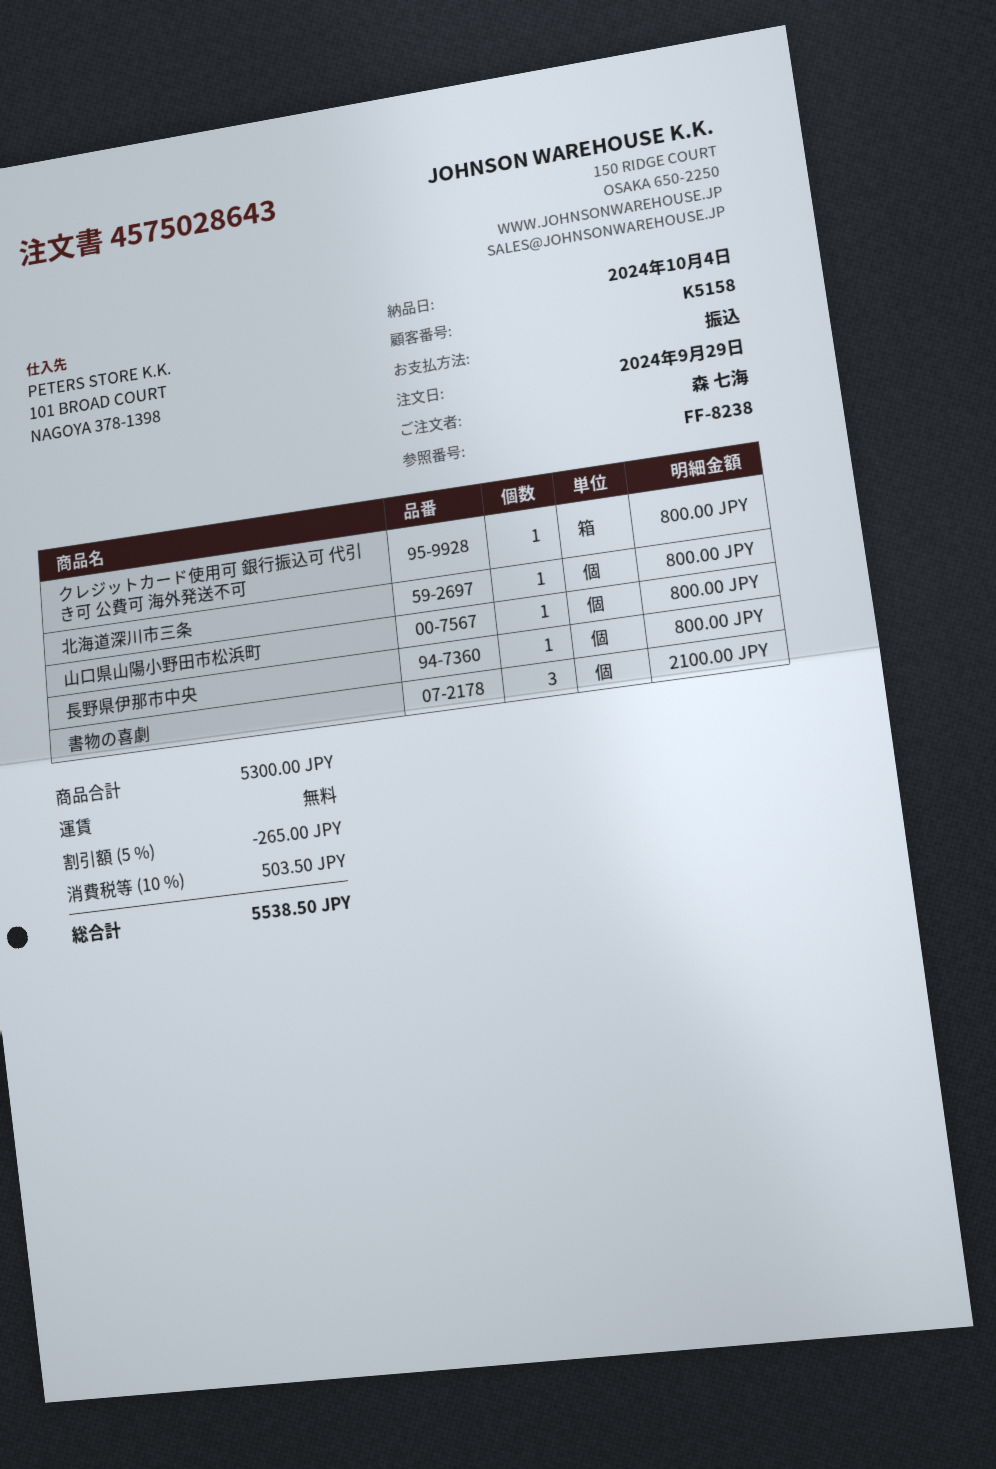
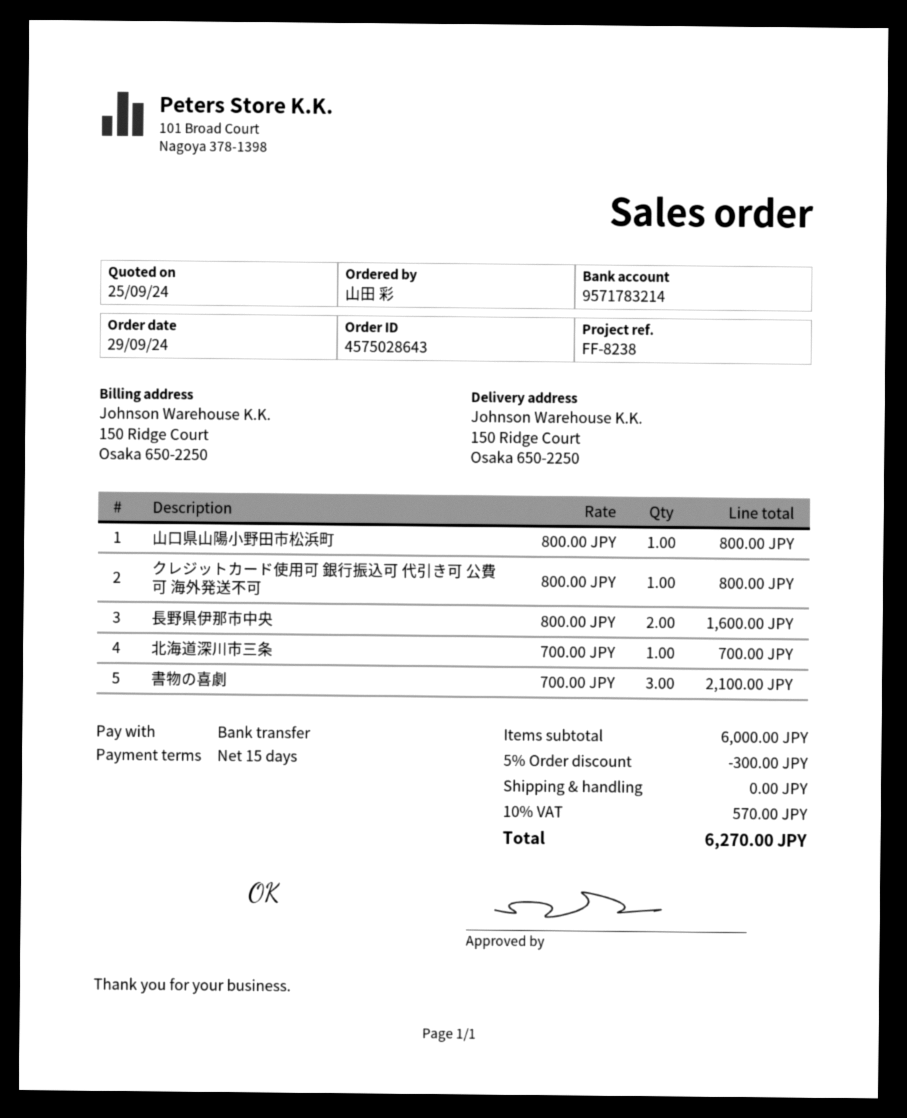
ordered by: 森 七海 -> 山田 彩
北海道深川市三条: 1 for 800.00 -> 1 for 700.00
長野県伊那市中央: 1 for 800.00 -> 2 for 1600.00
subtotal: 5300.00 -> 6000.00
discount: 5% = 265.00 -> 5% = 300.00
tax: 10% = 503.50 -> 10% = 570.00
total: 5538.50 -> 6270.00

